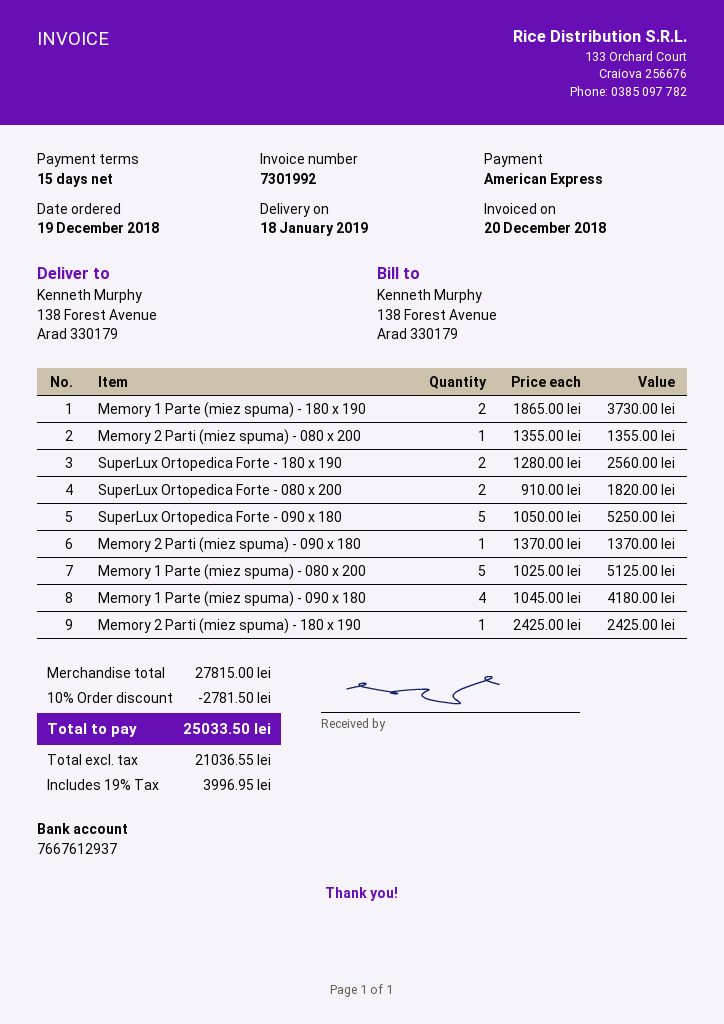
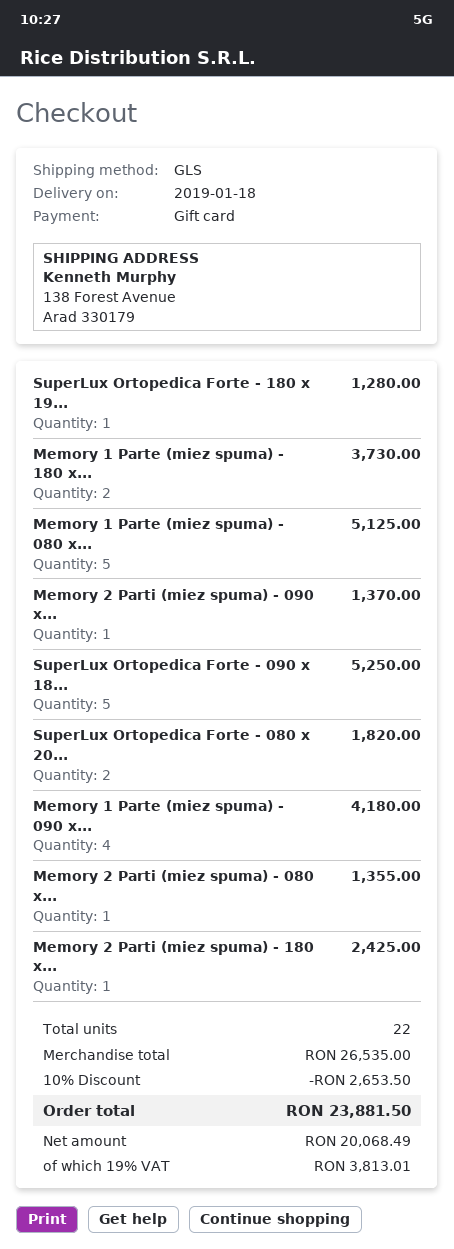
payment method: American Express -> gift card
SuperLux Ortopedica Forte - 180 x 190: 2 for 2560.00 -> 1 for 1280.00
subtotal: 27815.00 -> 26535.00
discount: 10% = 2781.50 -> 10% = 2653.50
net: 21036.55 -> 20068.49
tax: 19% = 3996.95 -> 19% = 3813.01
total: 25033.50 -> 23881.50

